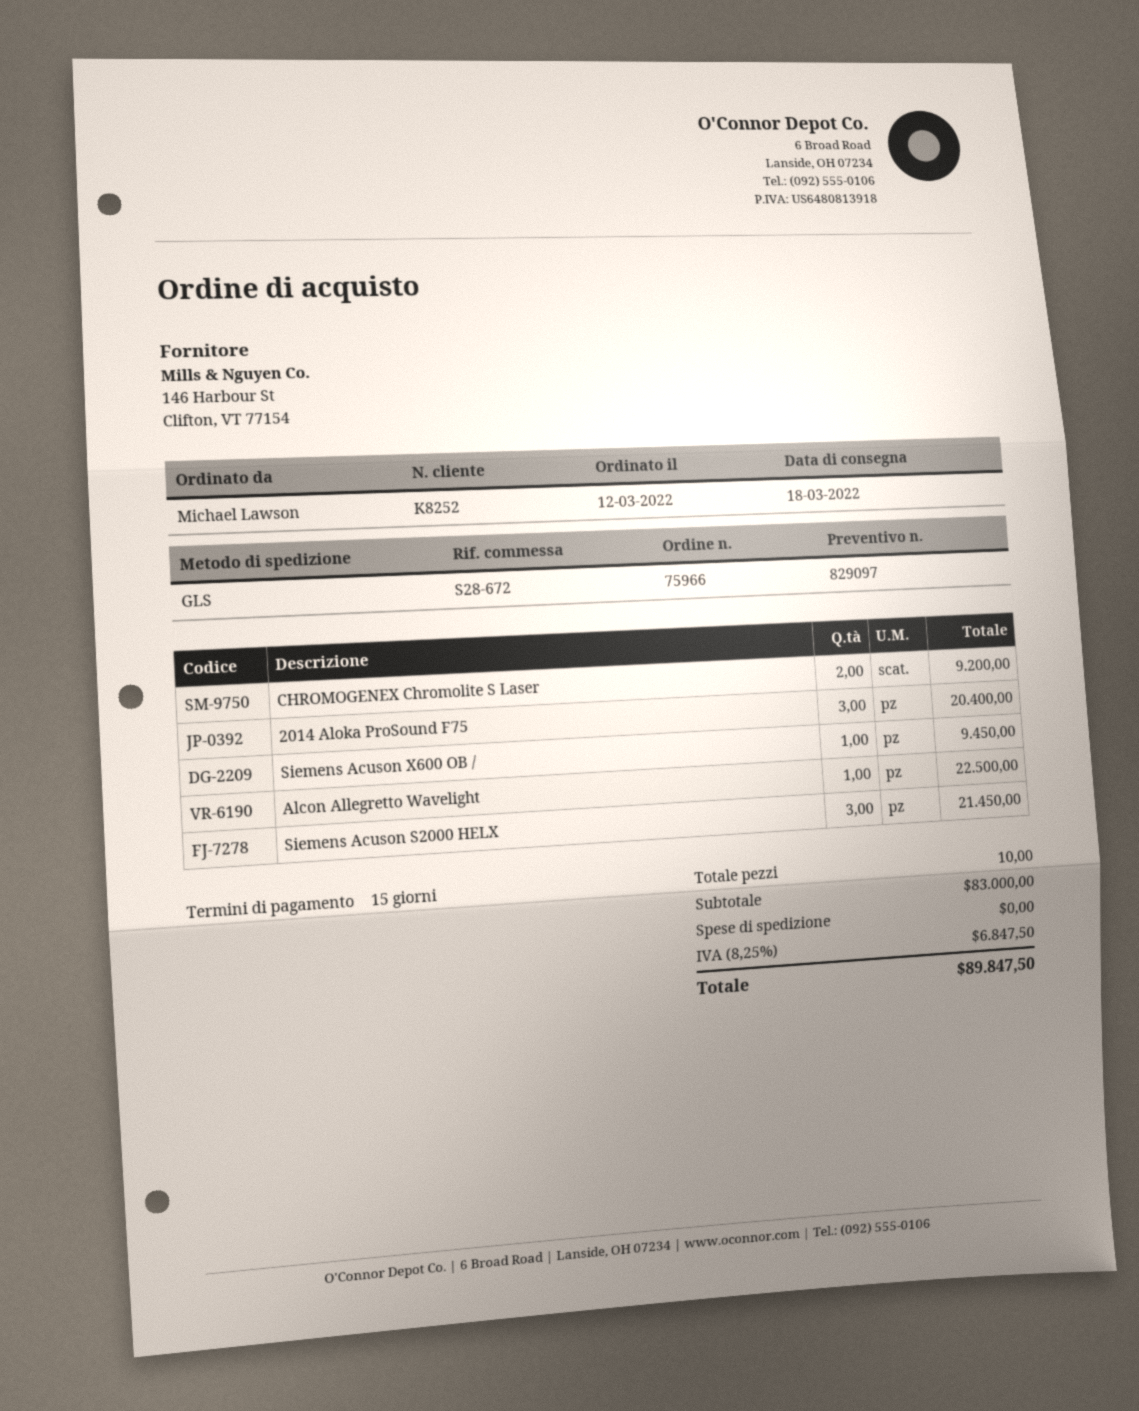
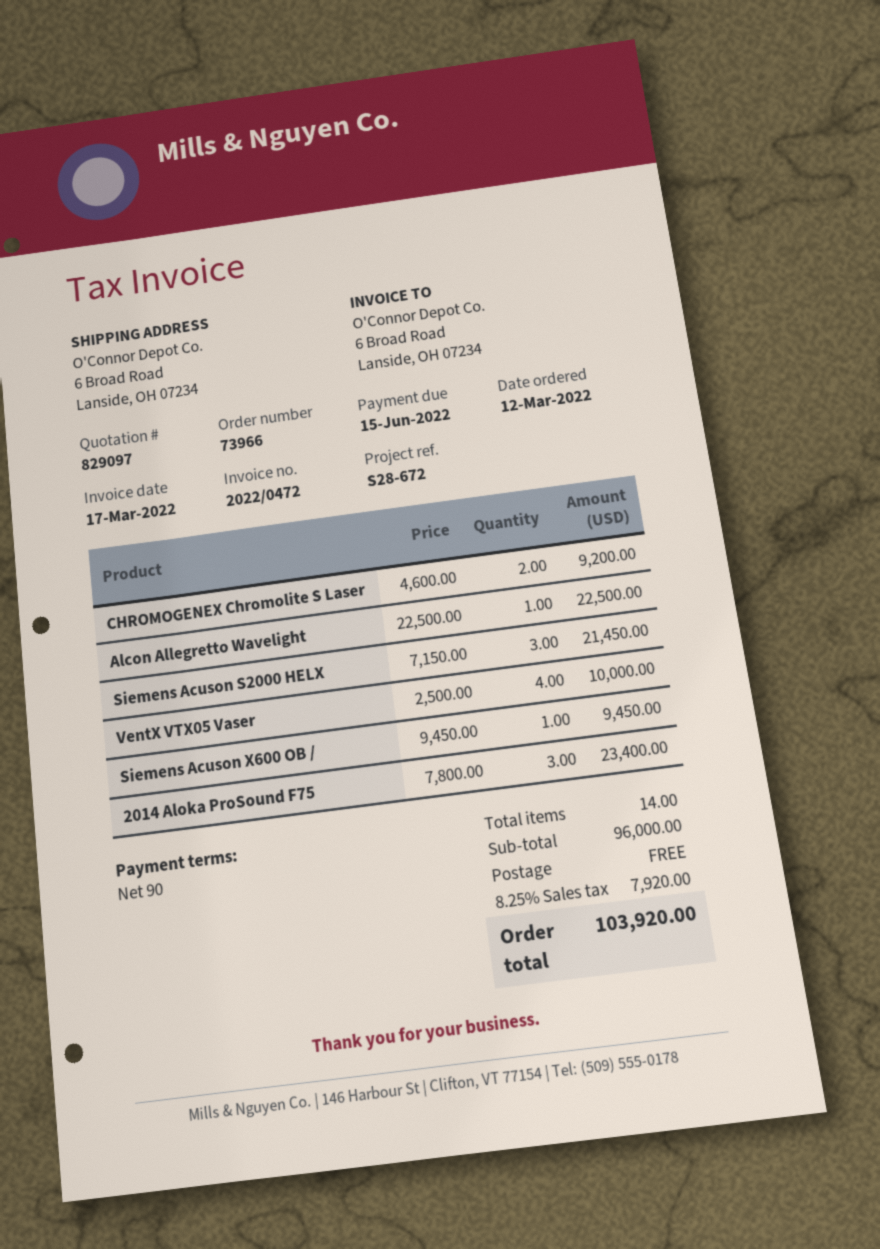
order number: 75966 -> 73966
payment terms: 15 days -> 90 days
2014 Aloka ProSound F75: 3 for 20400.00 -> 3 for 23400.00
VentX VTX05 Vaser: none -> 4 for 10000.00
total quantity: 10 -> 14
subtotal: 83000.00 -> 96000.00
tax: 8.25% = 6847.50 -> 8.25% = 7920.00
total: 89847.50 -> 103920.00

